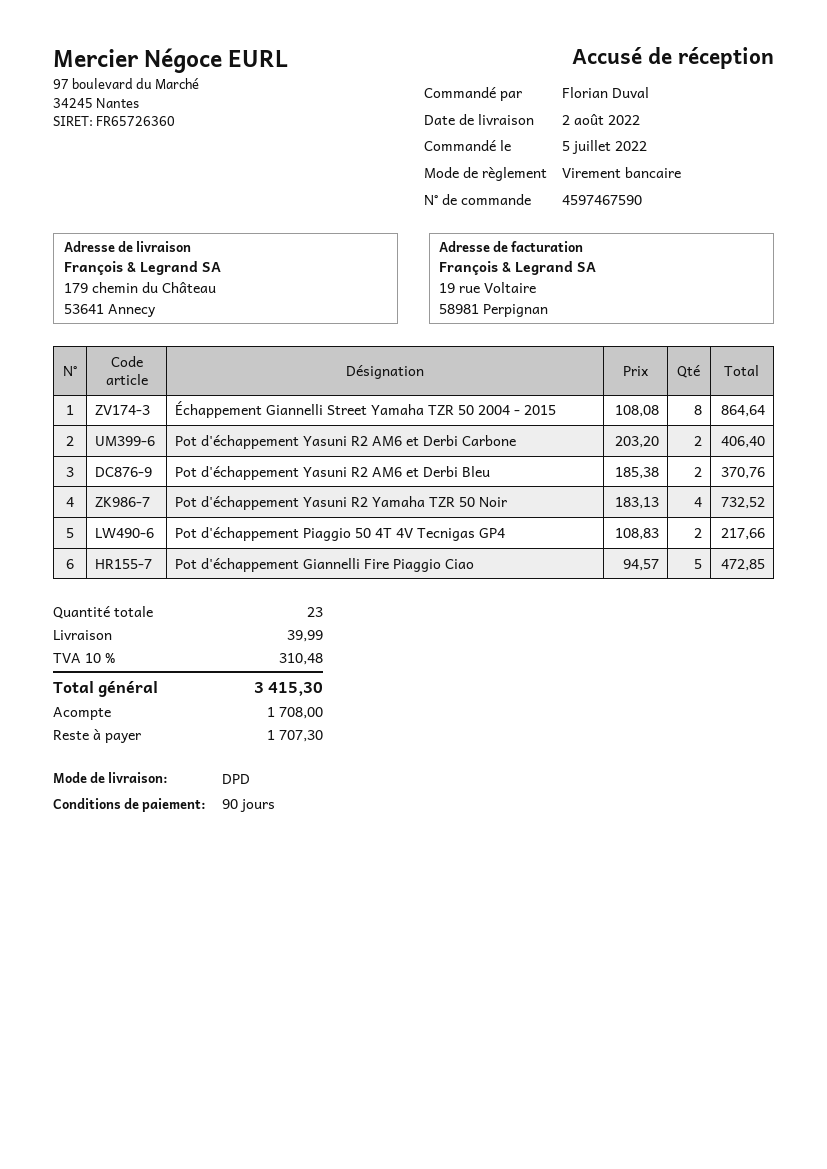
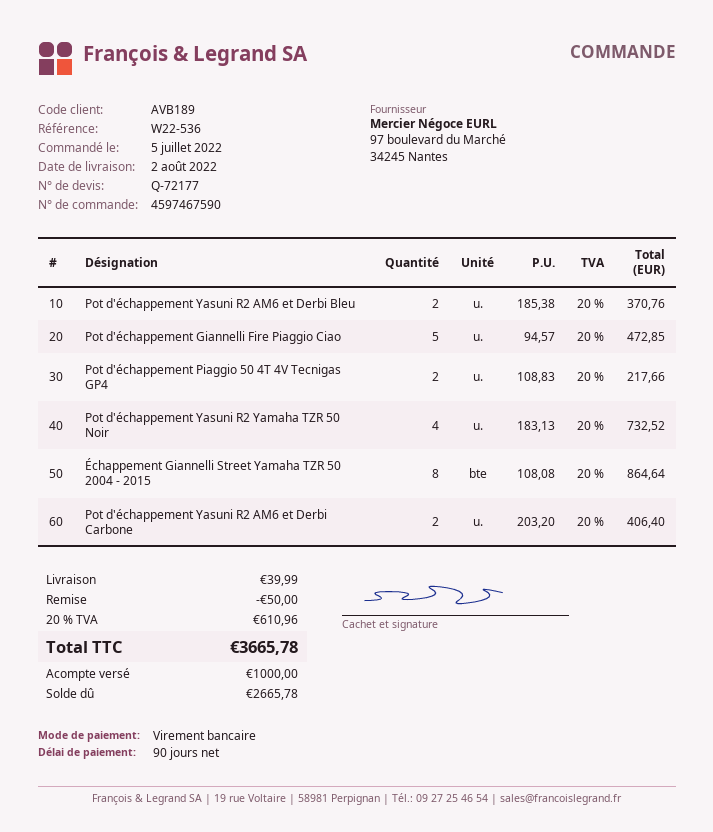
discount: none -> 50.00
tax: 10% = 310.48 -> 20% = 610.96
total: 3415.30 -> 3665.78
deposit: 1708.00 -> 1000.00
balance: 1707.30 -> 2665.78

